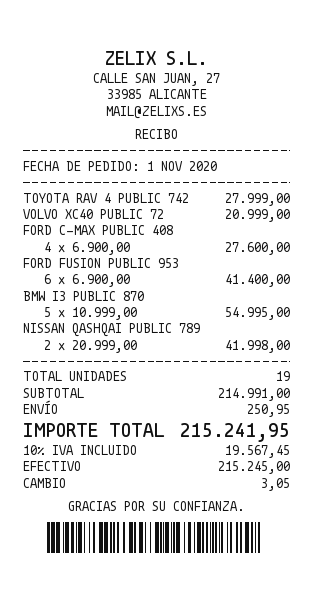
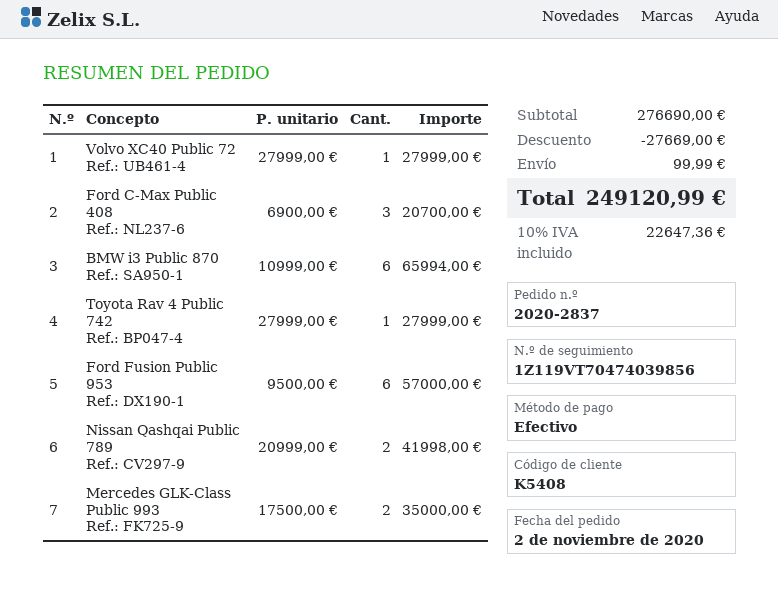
order date: 2020-11-01 -> 2020-11-02
VOLVO XC40 PUBLIC 72: 1 x 20999.00 = 20999.00 -> 1 x 27999.00 = 27999.00
FORD C-MAX PUBLIC 408: 4 x 6900.00 = 27600.00 -> 3 x 6900.00 = 20700.00
FORD FUSION PUBLIC 953: 6 x 6900.00 = 41400.00 -> 6 x 9500.00 = 57000.00
BMW I3 PUBLIC 870: 5 x 10999.00 = 54995.00 -> 6 x 10999.00 = 65994.00
Mercedes GLK-Class Public 993: none -> 2 x 17500.00 = 35000.00
subtotal: 214991.00 -> 276690.00
discount: none -> 27669.00
shipping: 250.95 -> 99.99
tax: 10% = 19567.45 -> 10% = 22647.36
total: 215241.95 -> 249120.99

